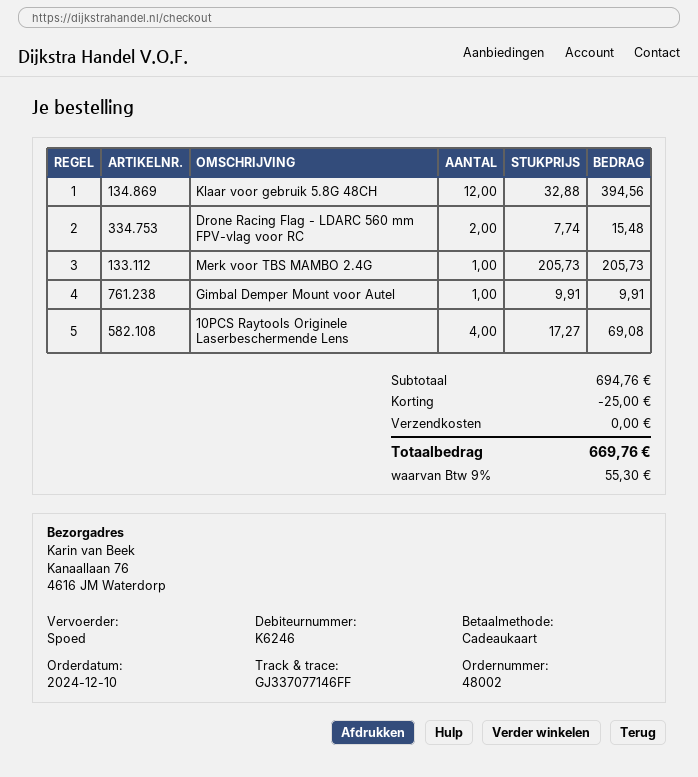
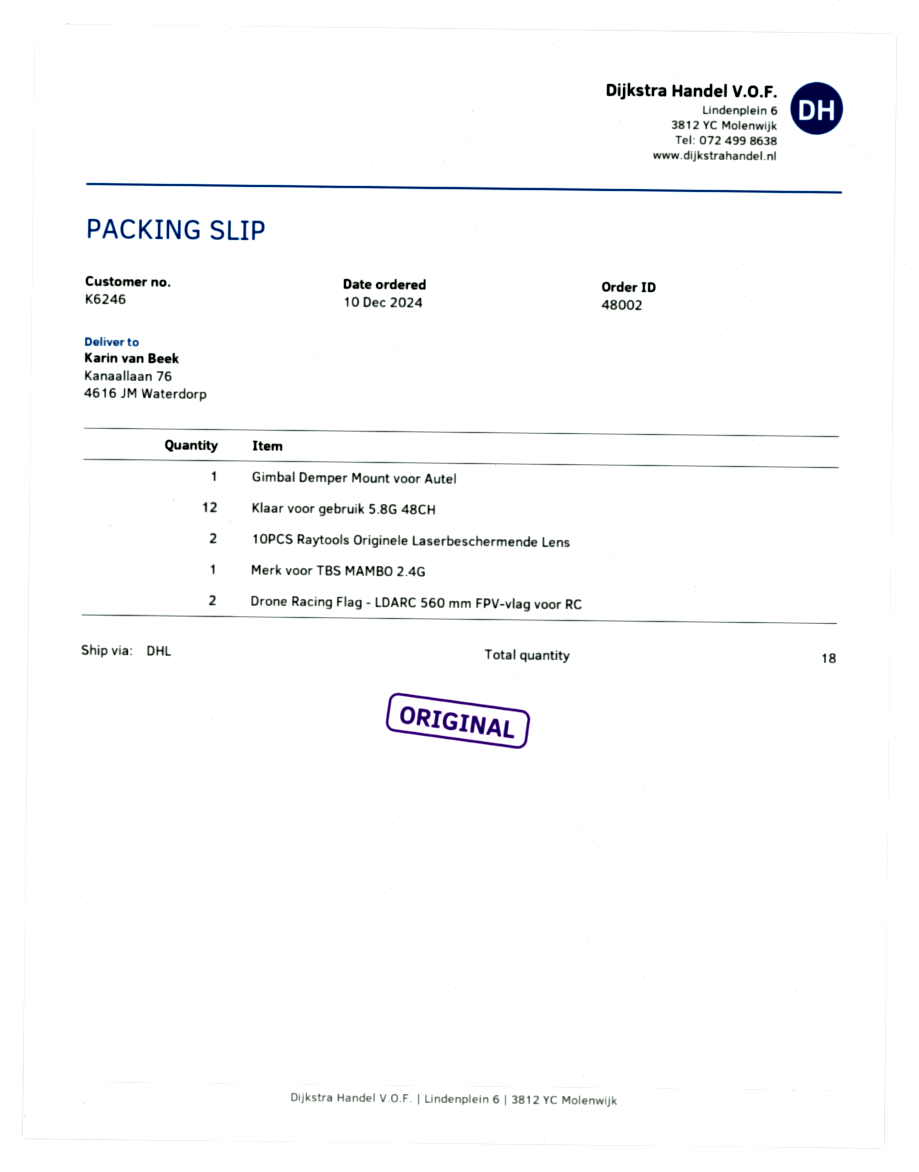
shipping method: express -> DHL
10PCS Raytools Originele Laserbeschermende Lens: 4 -> 2

